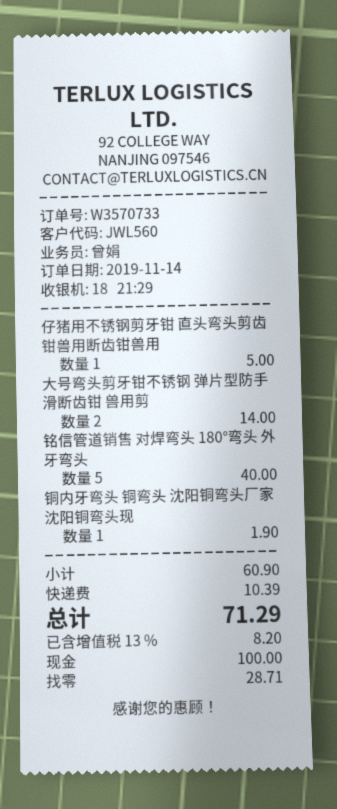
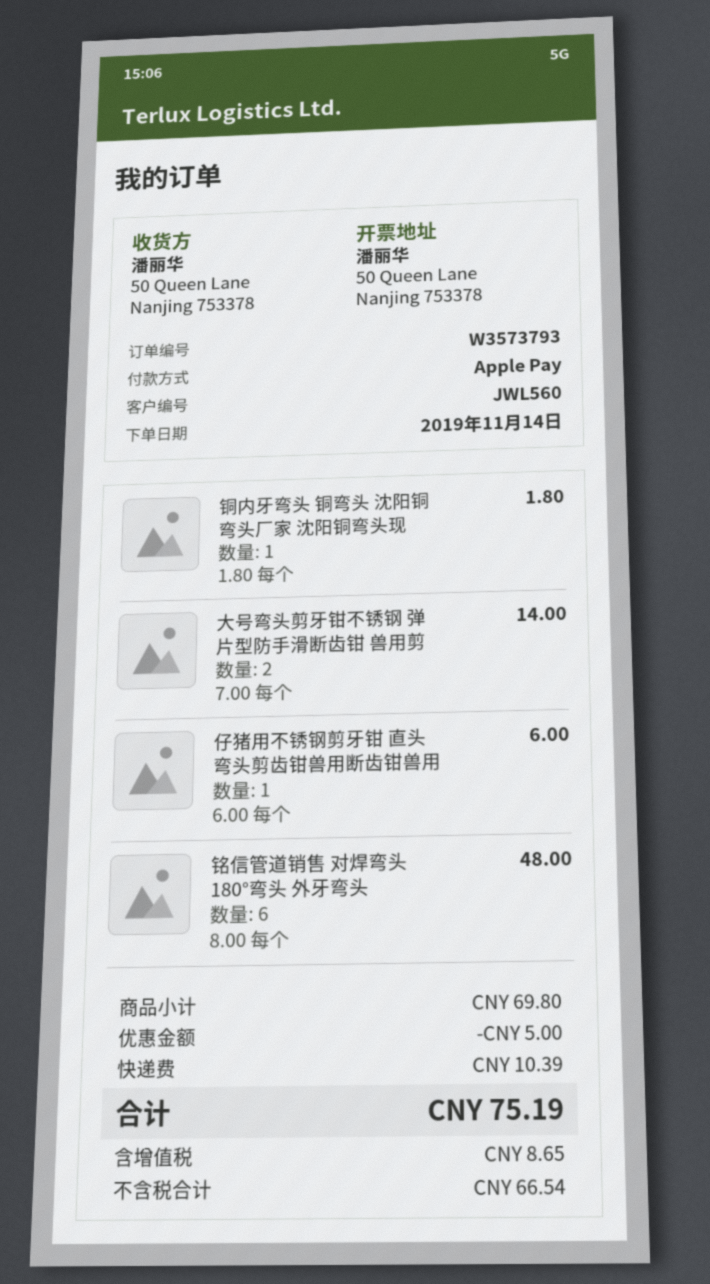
order number: W3570733 -> W3573793
payment method: cash -> Apple Pay
仔猪用不锈钢剪牙钳 直头弯头剪齿钳兽用断齿钳兽用: 1 for 5.00 -> 1 for 6.00
铭信管道销售 对焊弯头 180°弯头 外牙弯头: 5 for 40.00 -> 6 for 48.00
铜内牙弯头 铜弯头 沈阳铜弯头厂家 沈阳铜弯头现: 1 for 1.90 -> 1 for 1.80
subtotal: 60.90 -> 69.80
discount: none -> 5.00
tax: 8.20 -> 8.65
total: 71.29 -> 75.19

